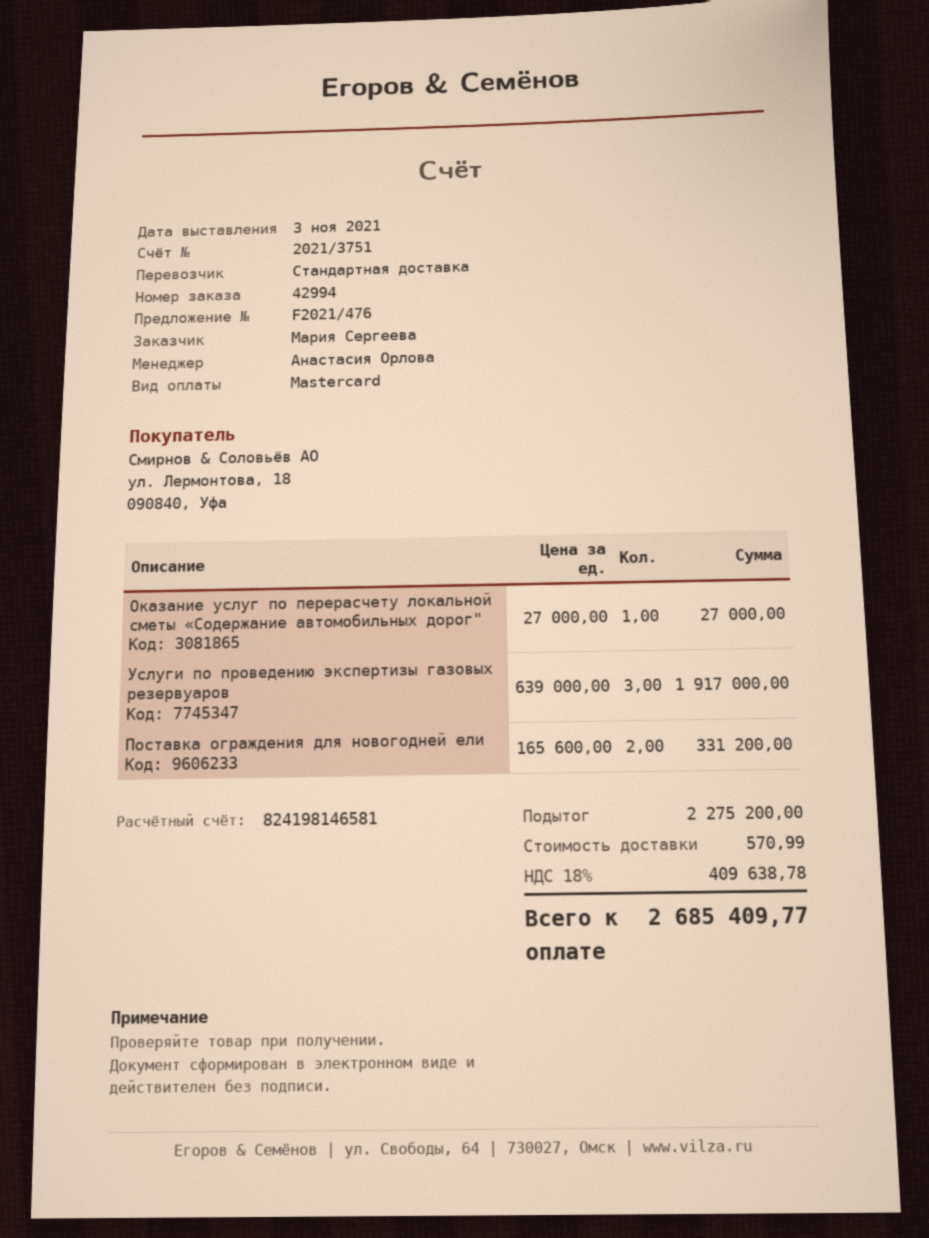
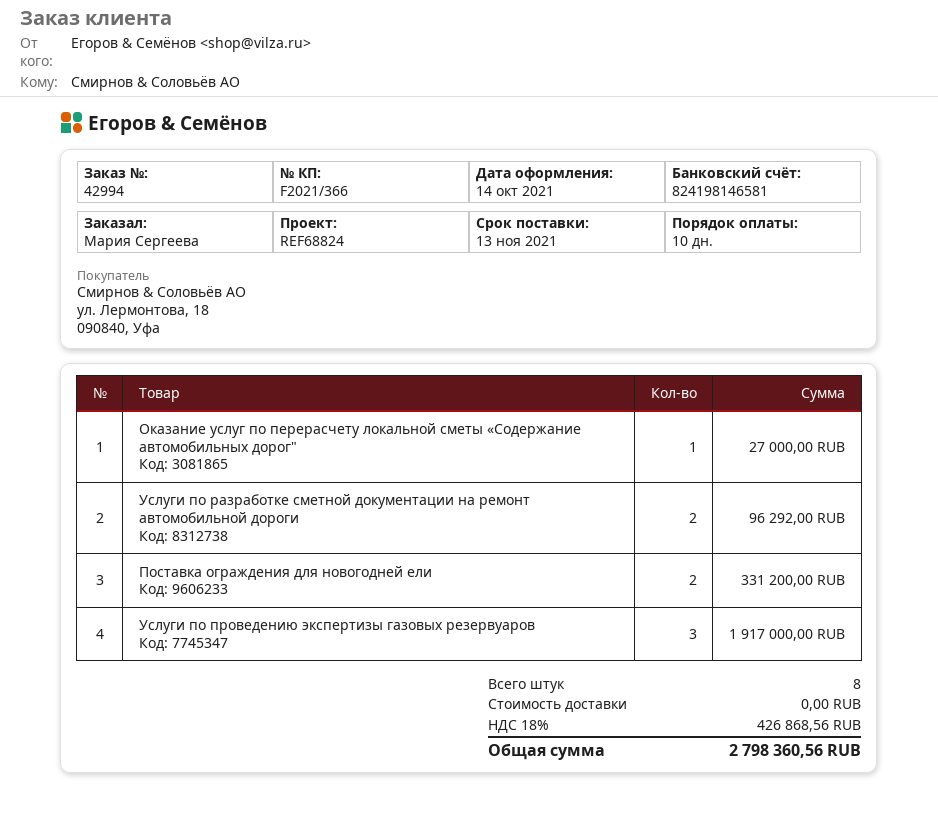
quote number: F2021/476 -> F2021/366
Услуги по разработке сметной документации на ремонт автомобильной дороги: none -> 2 for 96292.00
shipping: 570.99 -> 0.00
tax: 18% = 409638.78 -> 18% = 426868.56
total: 2685409.77 -> 2798360.56

